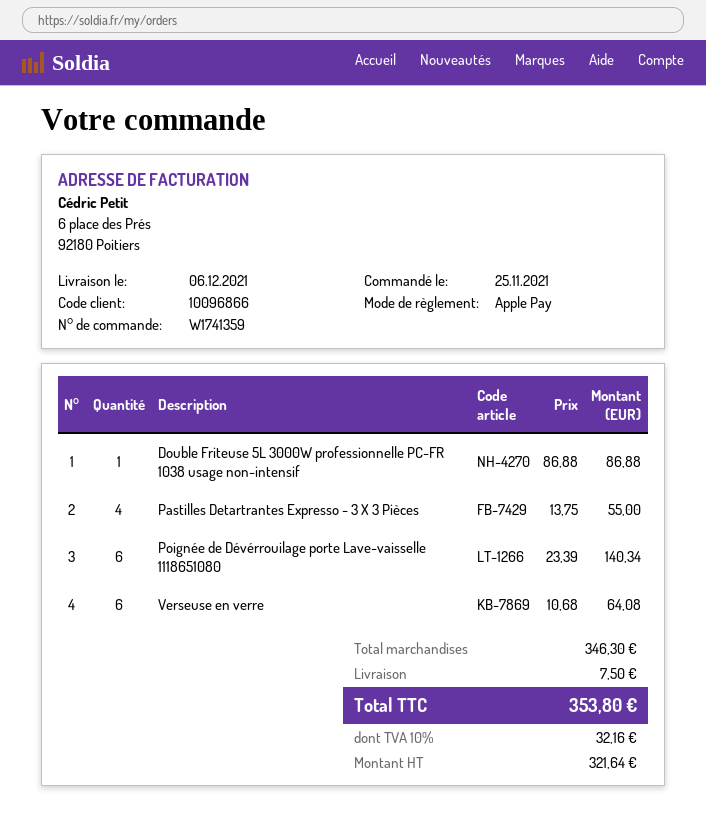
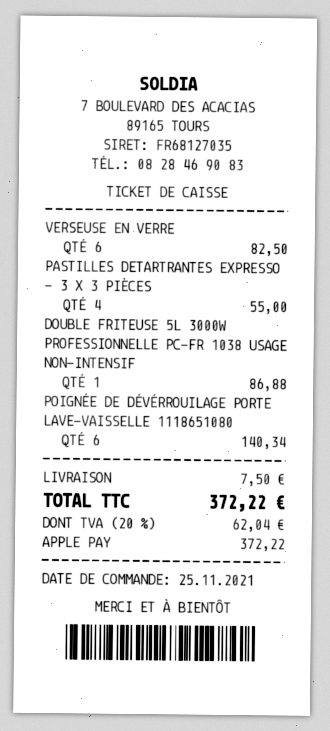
Verseuse en verre: 6 for 64.08 -> 6 for 82.50
tax: 10% = 32.16 -> 20% = 62.04
total: 353.80 -> 372.22

